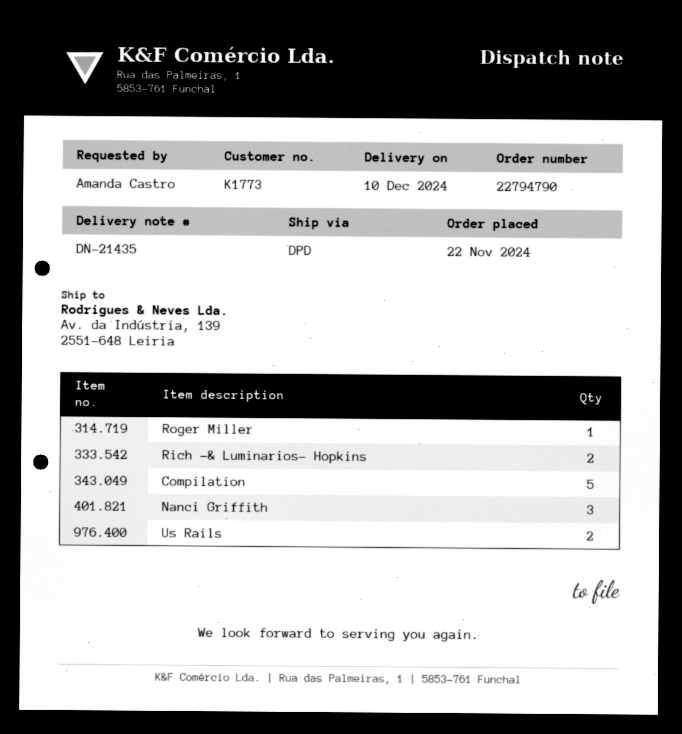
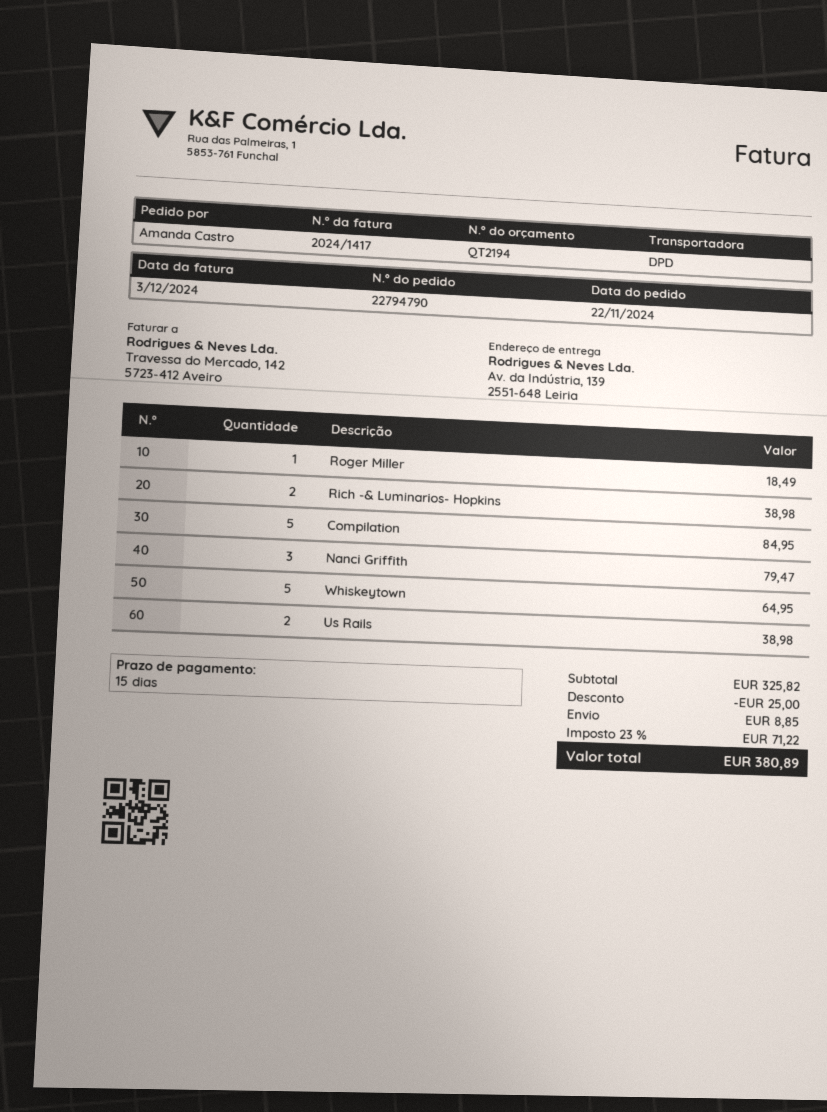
Whiskeytown: none -> 5

